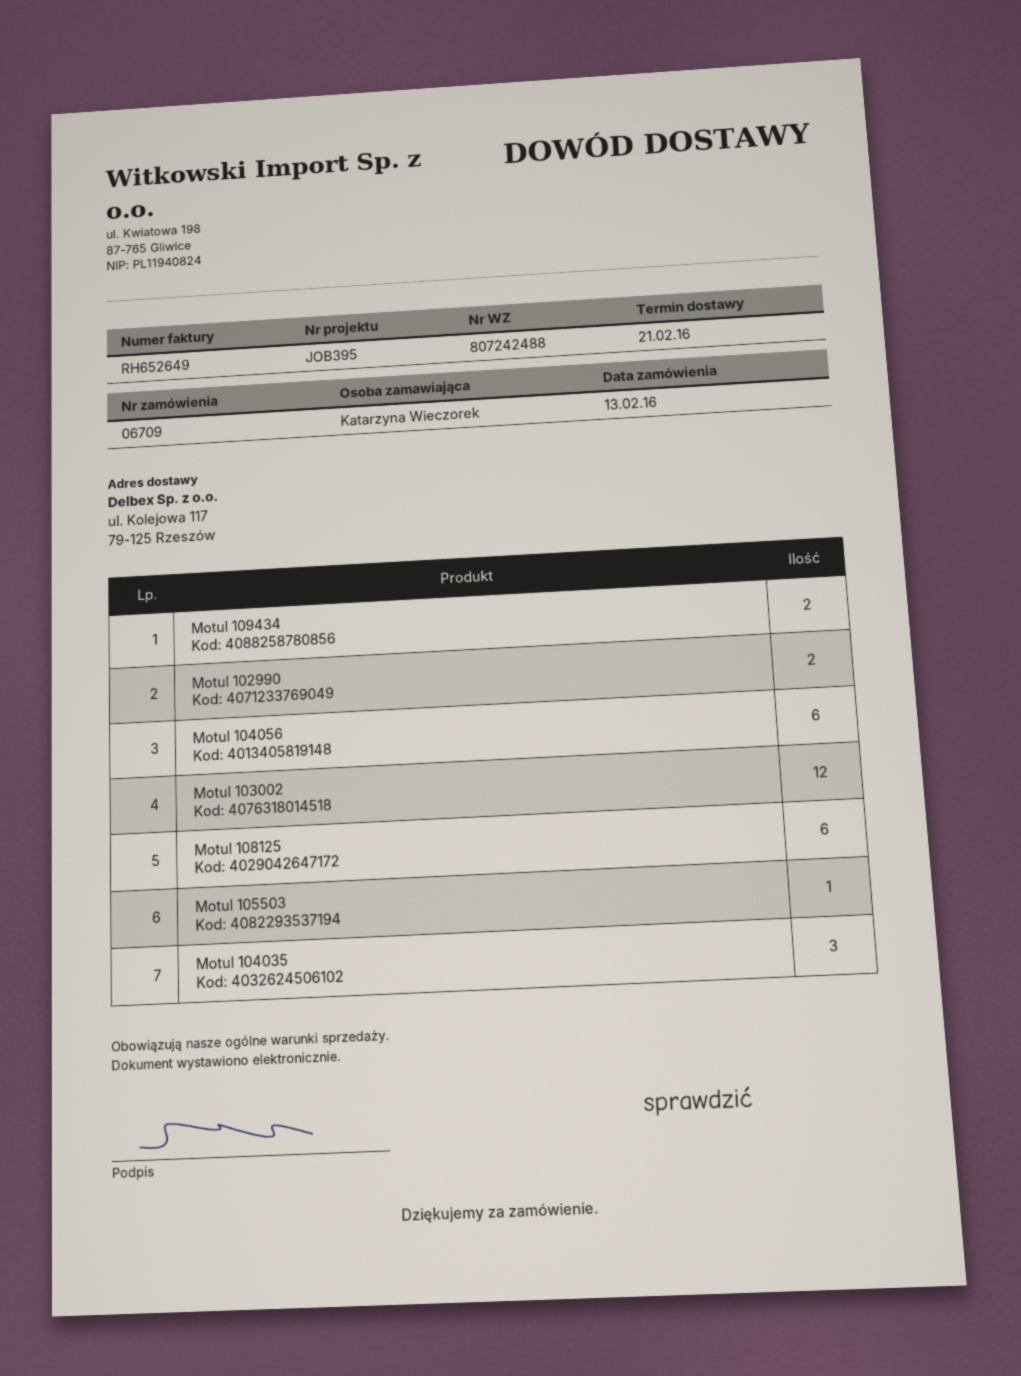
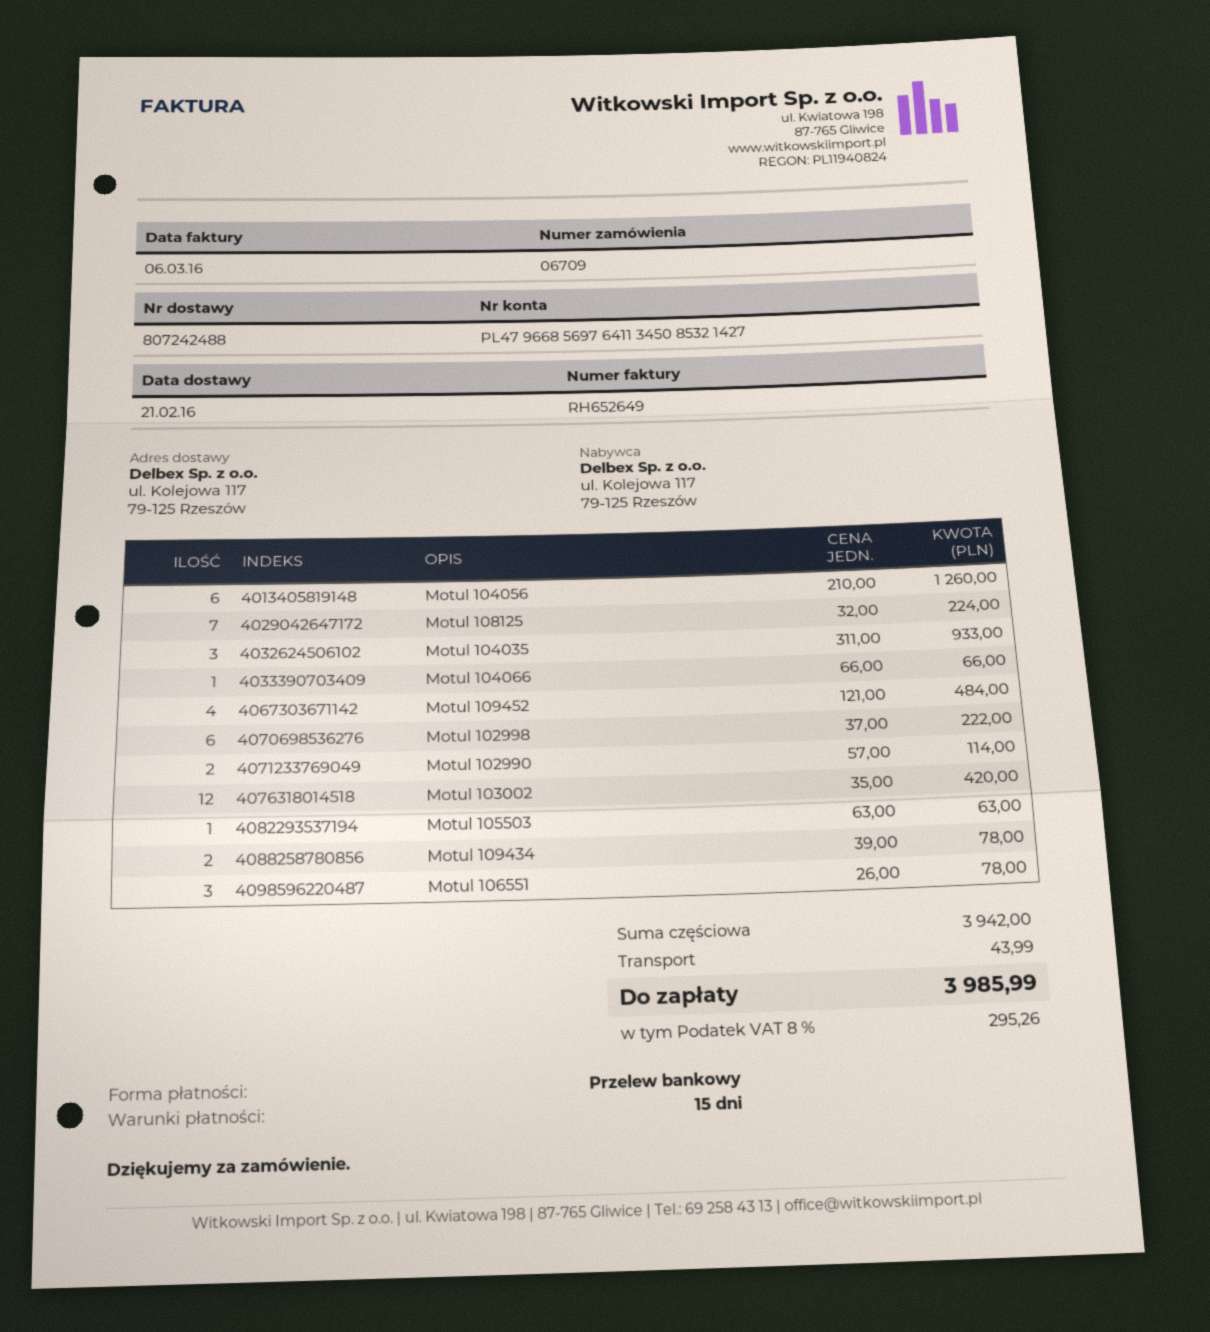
Motul 108125: 6 -> 7
Motul 104066: none -> 1
Motul 109452: none -> 4
Motul 102998: none -> 6
Motul 106551: none -> 3

